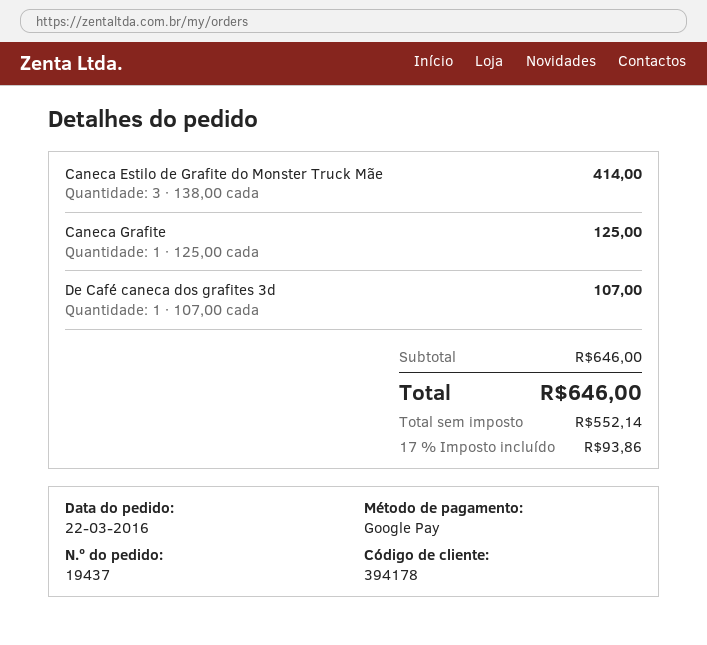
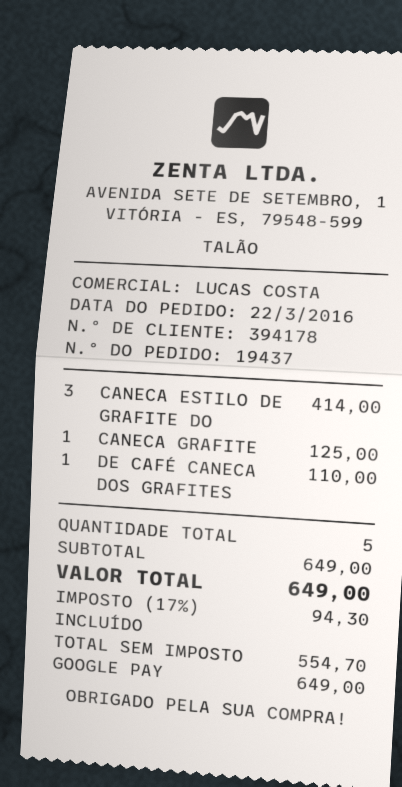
De Café caneca dos grafites 3d: 1 for 107.00 -> 1 for 110.00
subtotal: 646.00 -> 649.00
net: 552.14 -> 554.70
tax: 17% = 93.86 -> 17% = 94.30
total: 646.00 -> 649.00

